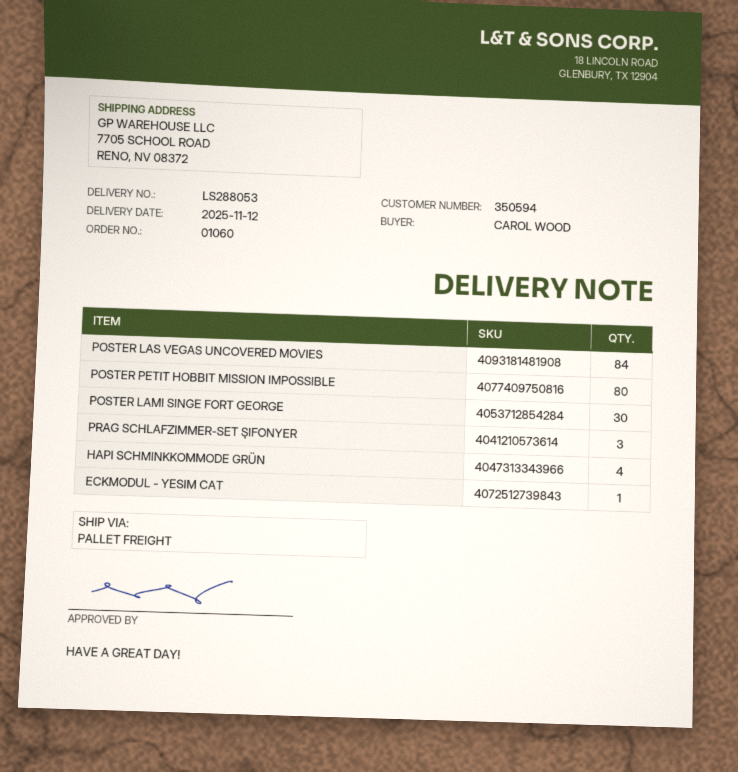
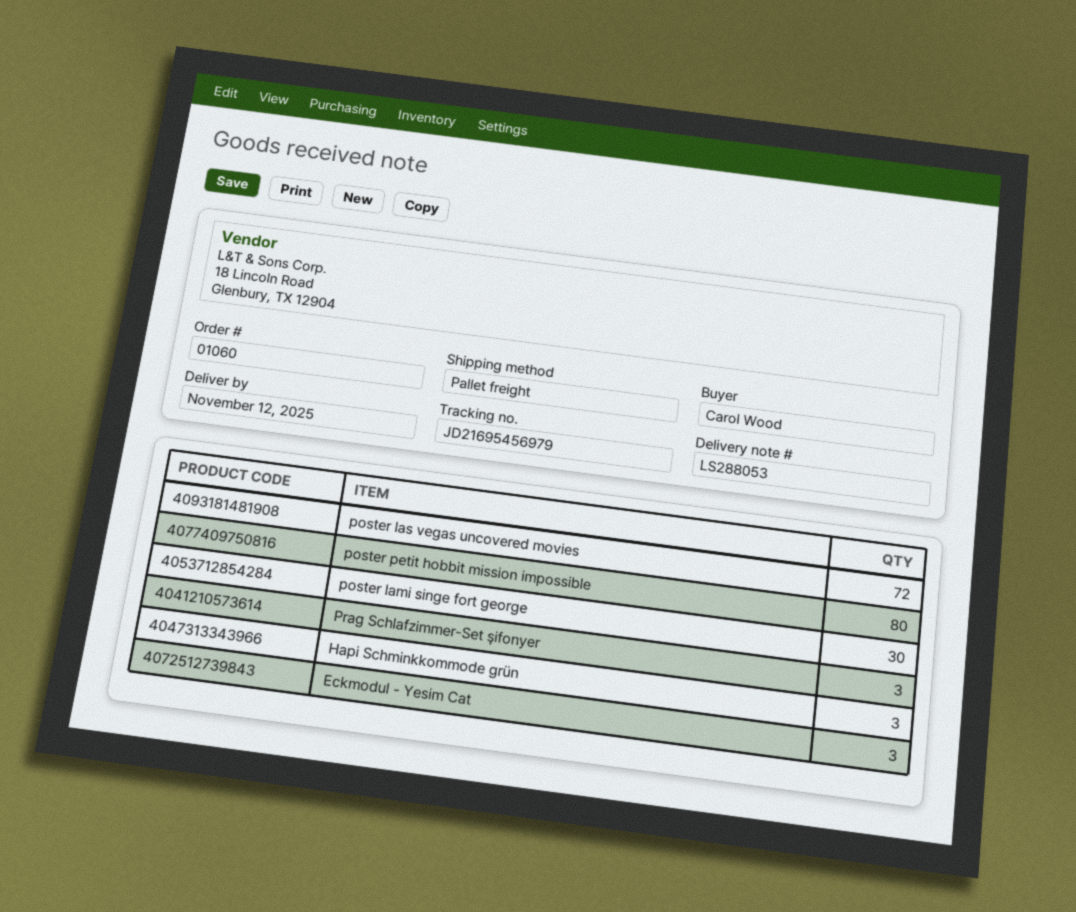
POSTER LAS VEGAS UNCOVERED MOVIES: 84 -> 72
HAPI SCHMINKKOMMODE GRÜN: 4 -> 3
ECKMODUL - YESIM CAT: 1 -> 3

